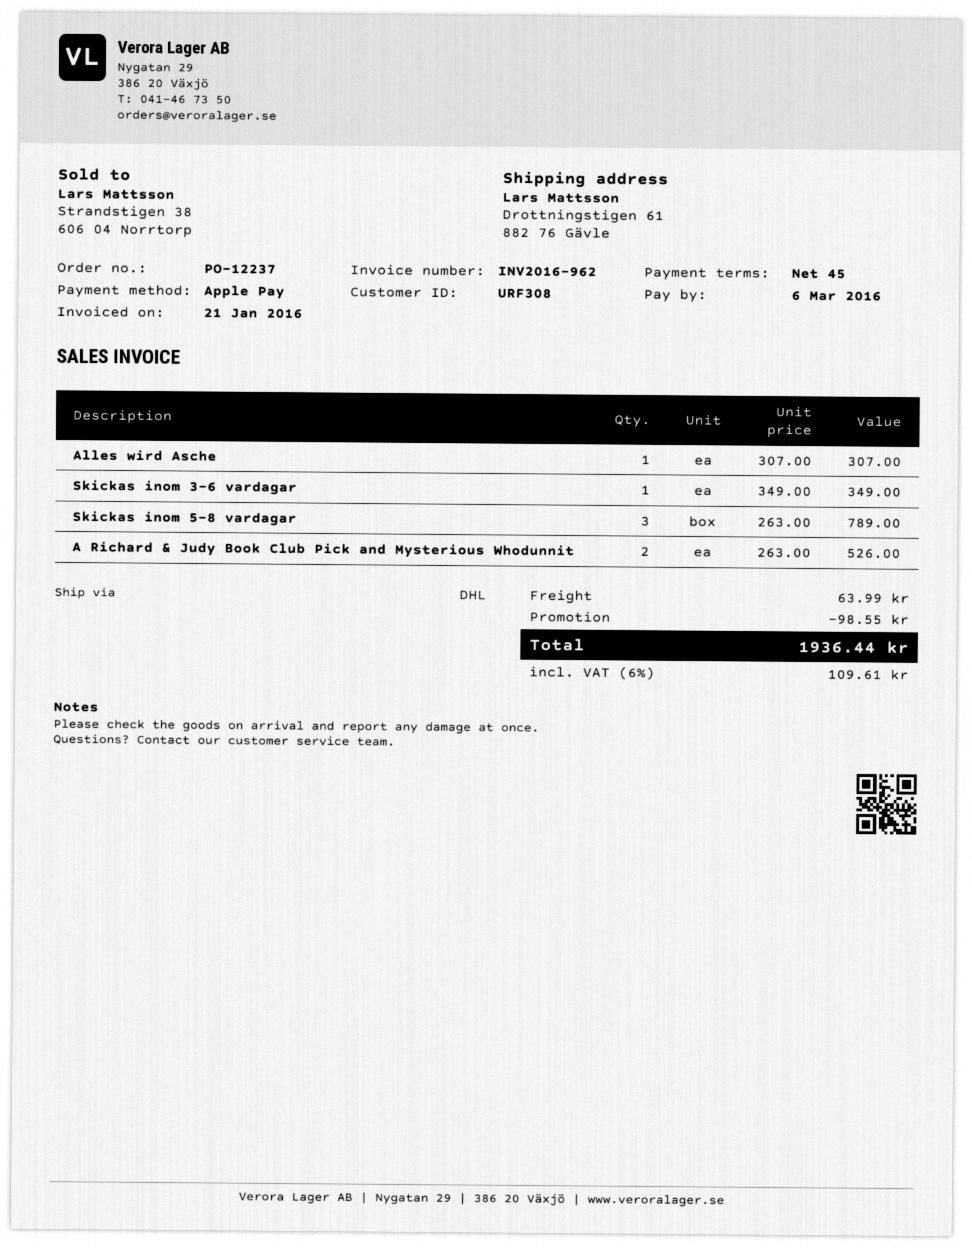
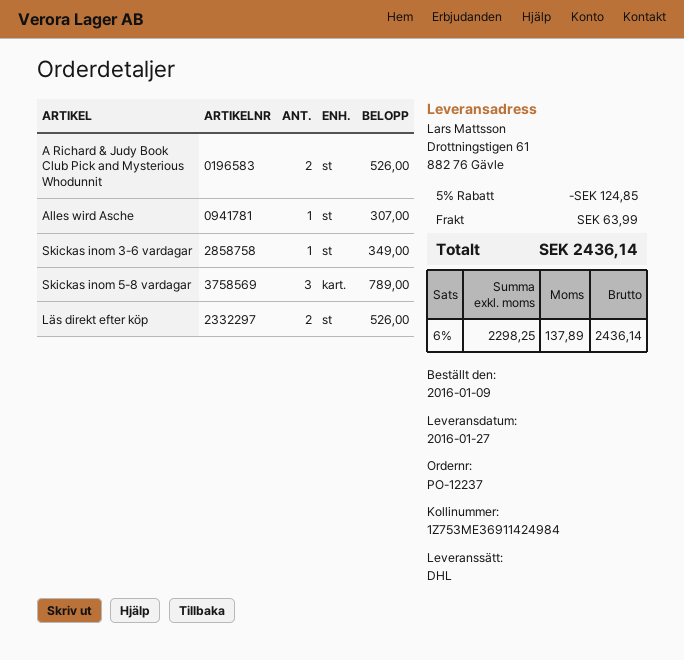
Läs direkt efter köp: none -> 2 for 526.00
discount: 98.55 -> 124.85
tax: 6% = 109.61 -> 6% = 137.89
total: 1936.44 -> 2436.14

